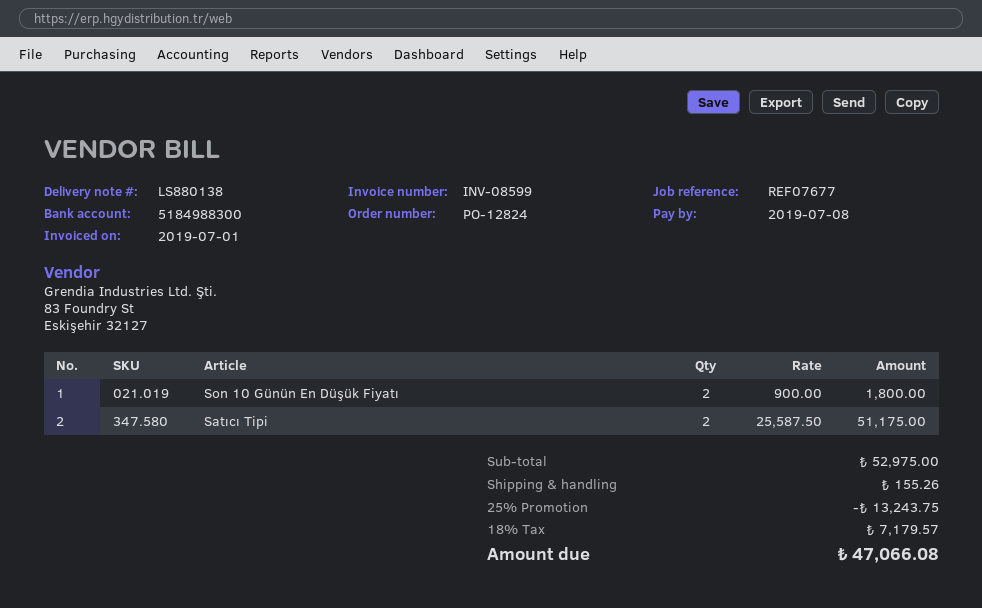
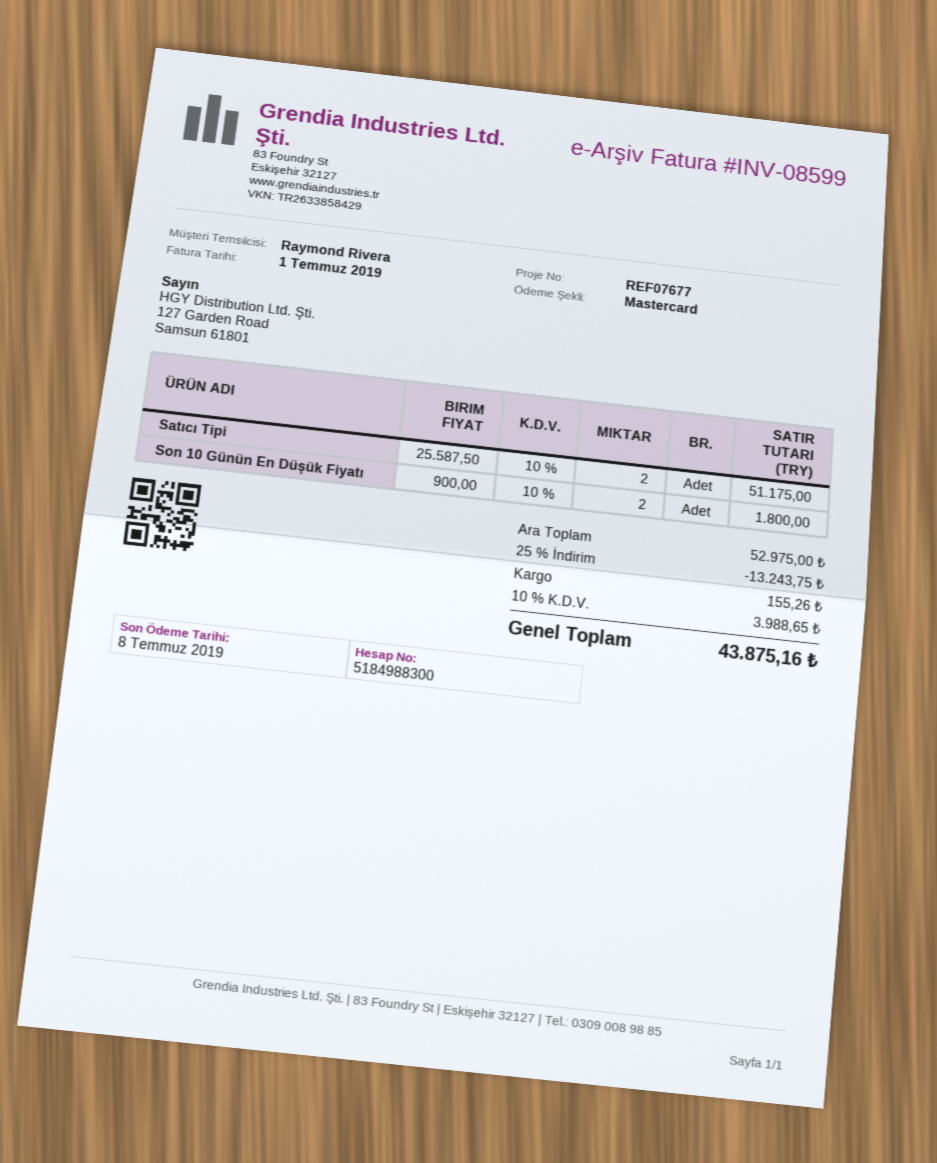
tax: 18% = 7179.57 -> 10% = 3988.65
total: 47066.08 -> 43875.16

